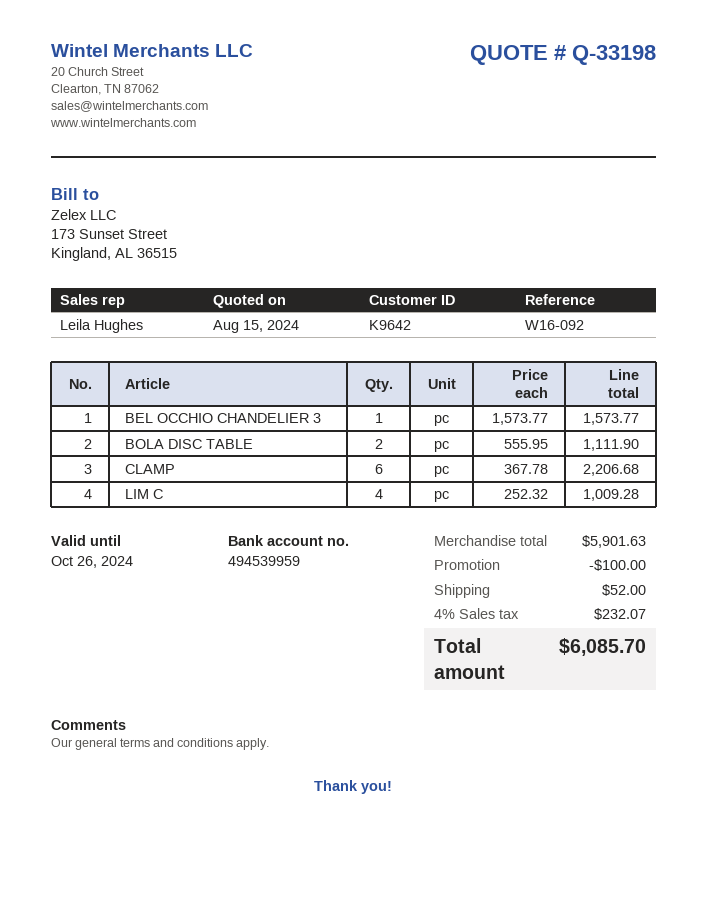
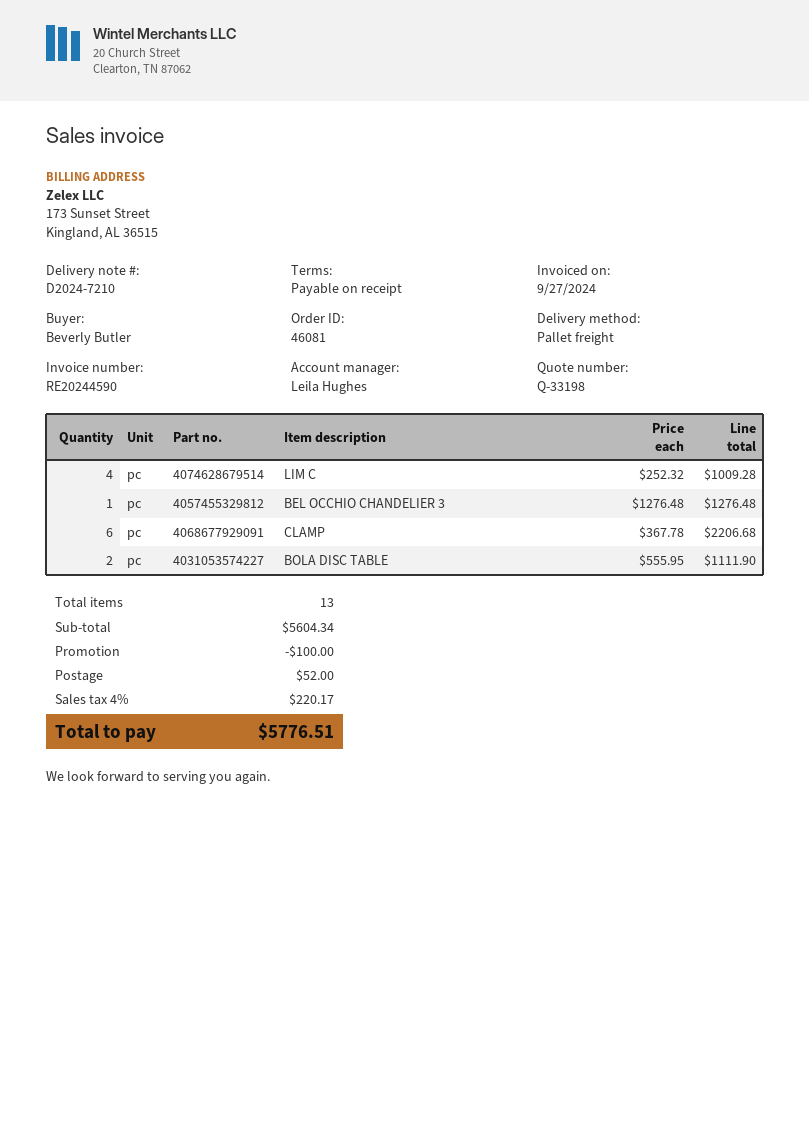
BEL OCCHIO CHANDELIER 3: 1 x 1573.77 = 1573.77 -> 1 x 1276.48 = 1276.48
subtotal: 5901.63 -> 5604.34
tax: 4% = 232.07 -> 4% = 220.17
total: 6085.70 -> 5776.51

